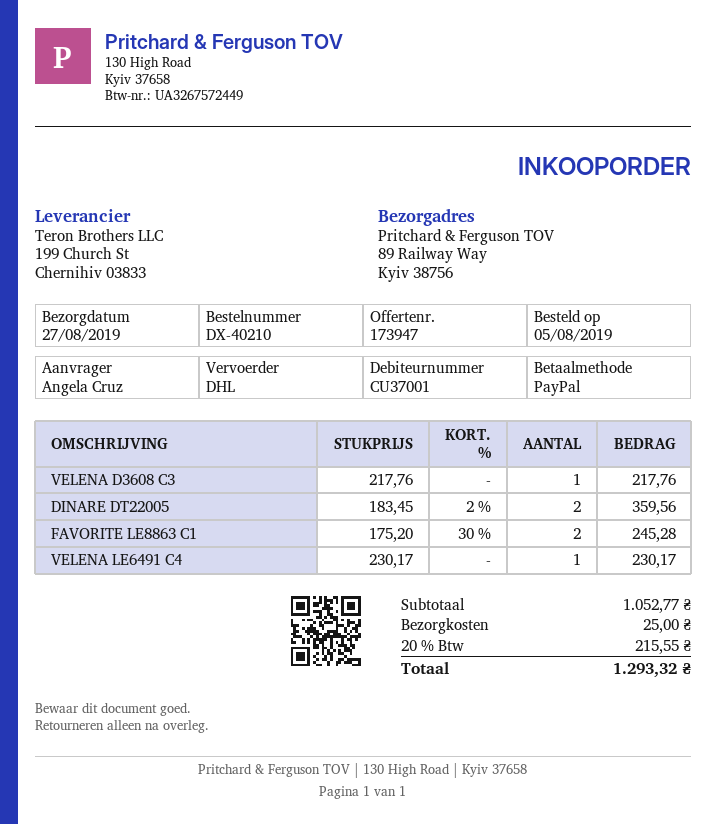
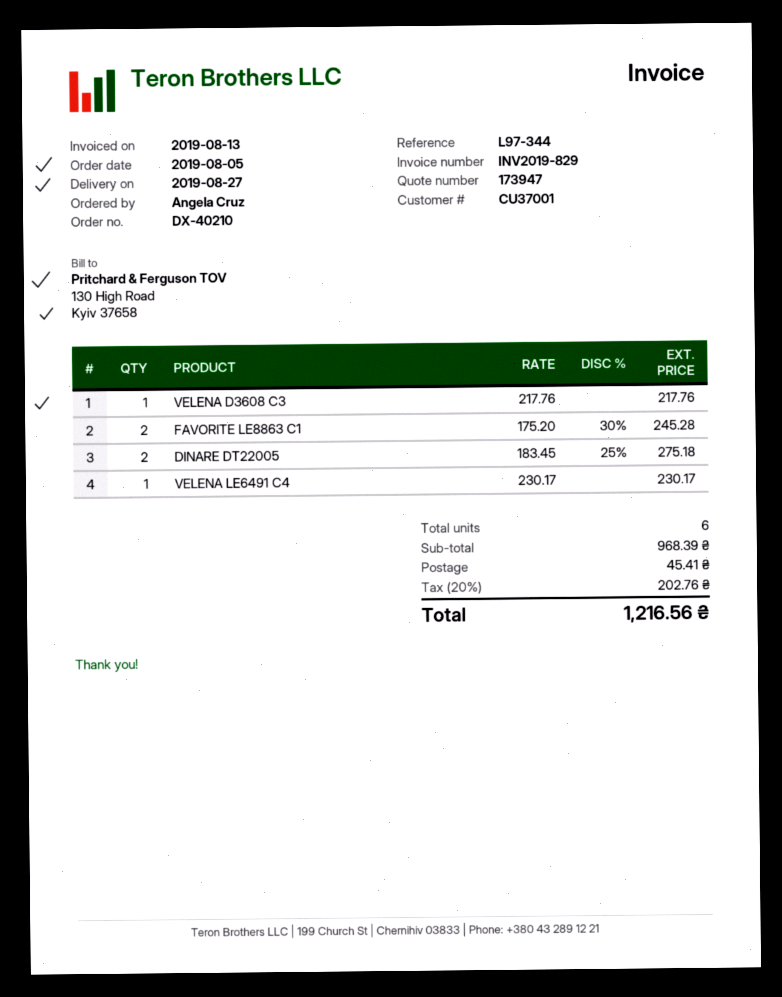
DINARE DT22005: 2 x 183.45 - 2% = 359.56 -> 2 x 183.45 - 25% = 275.18
subtotal: 1052.77 -> 968.39
shipping: 25.00 -> 45.41
tax: 20% = 215.55 -> 20% = 202.76
total: 1293.32 -> 1216.56

